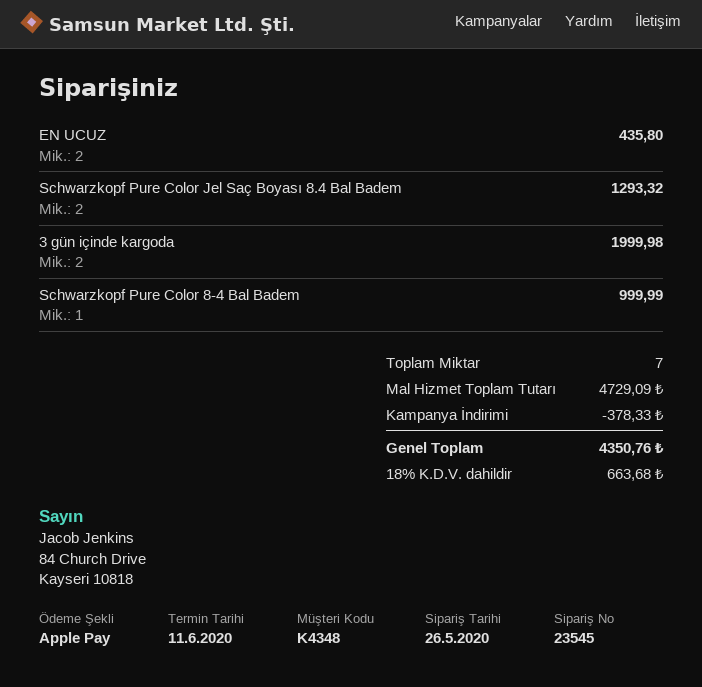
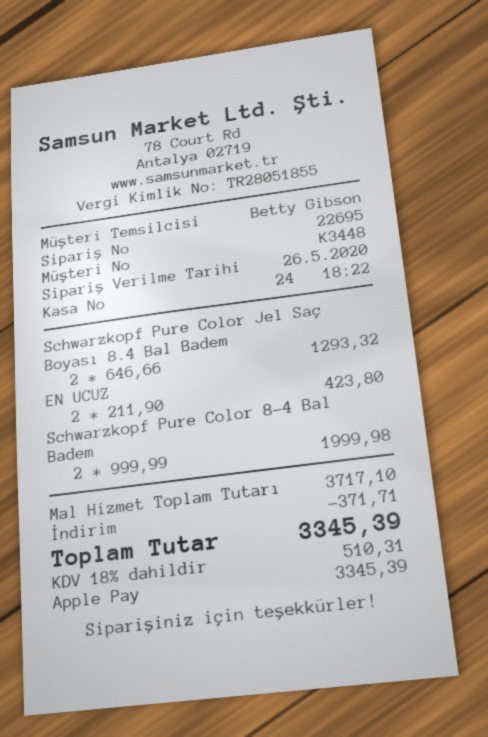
order number: 23545 -> 22695
customer number: K4348 -> K3448
EN UCUZ: 2 for 435.80 -> 2 for 423.80
3 gün içinde kargoda: 2 for 1999.98 -> none
Schwarzkopf Pure Color 8-4 Bal Badem: 1 for 999.99 -> 2 for 1999.98
subtotal: 4729.09 -> 3717.10
discount: 378.33 -> 371.71
tax: 18% = 663.68 -> 18% = 510.31
total: 4350.76 -> 3345.39

